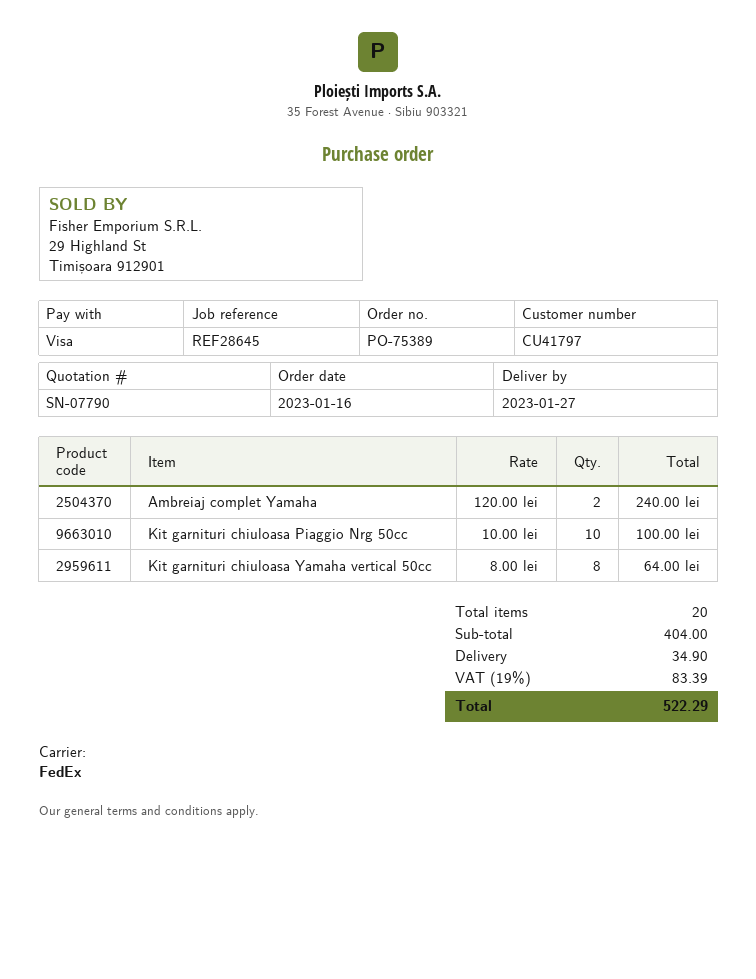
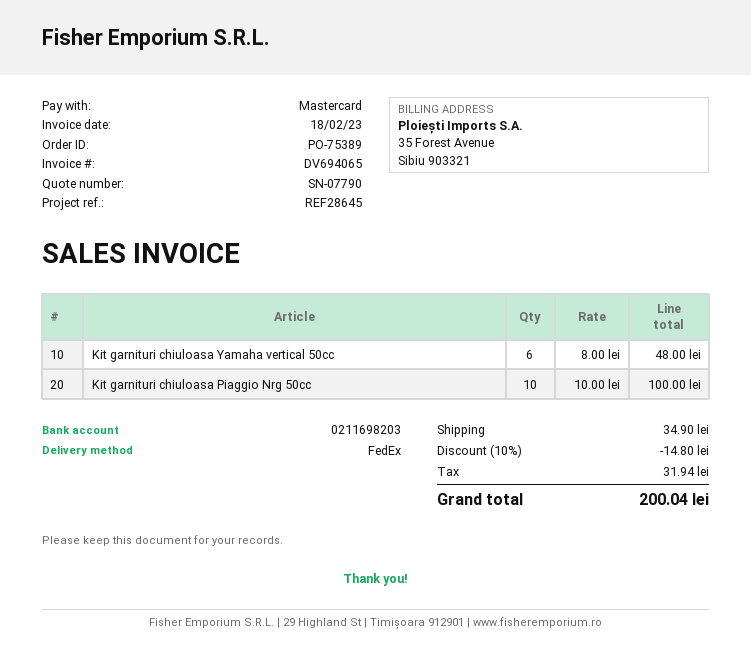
payment method: Visa -> Mastercard
Ambreiaj complet Yamaha: 2 x 120.00 = 240.00 -> none
Kit garnituri chiuloasa Yamaha vertical 50cc: 8 x 8.00 = 64.00 -> 6 x 8.00 = 48.00
discount: none -> 10% = 14.80
tax: 83.39 -> 31.94
total: 522.29 -> 200.04

